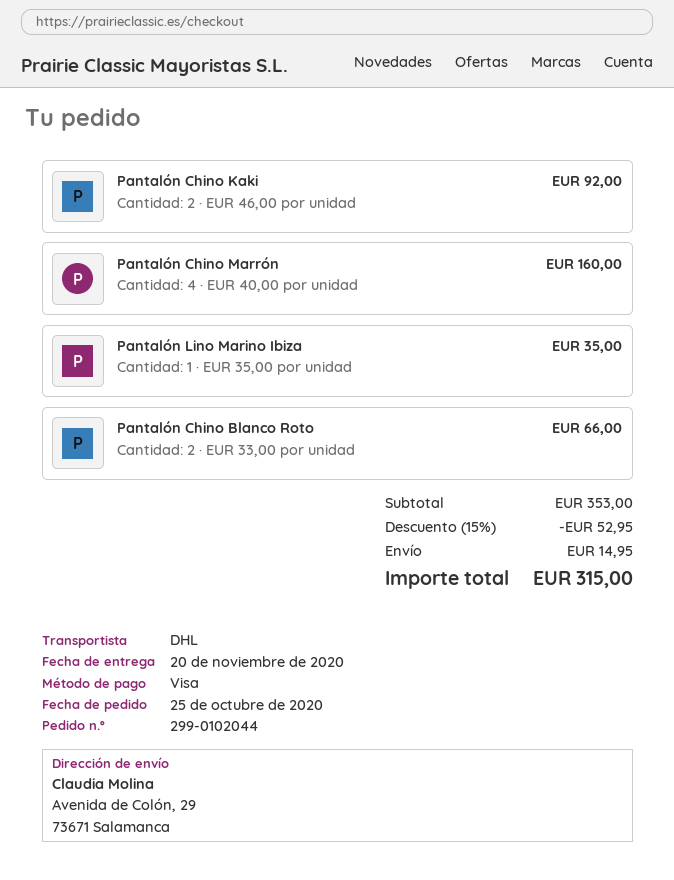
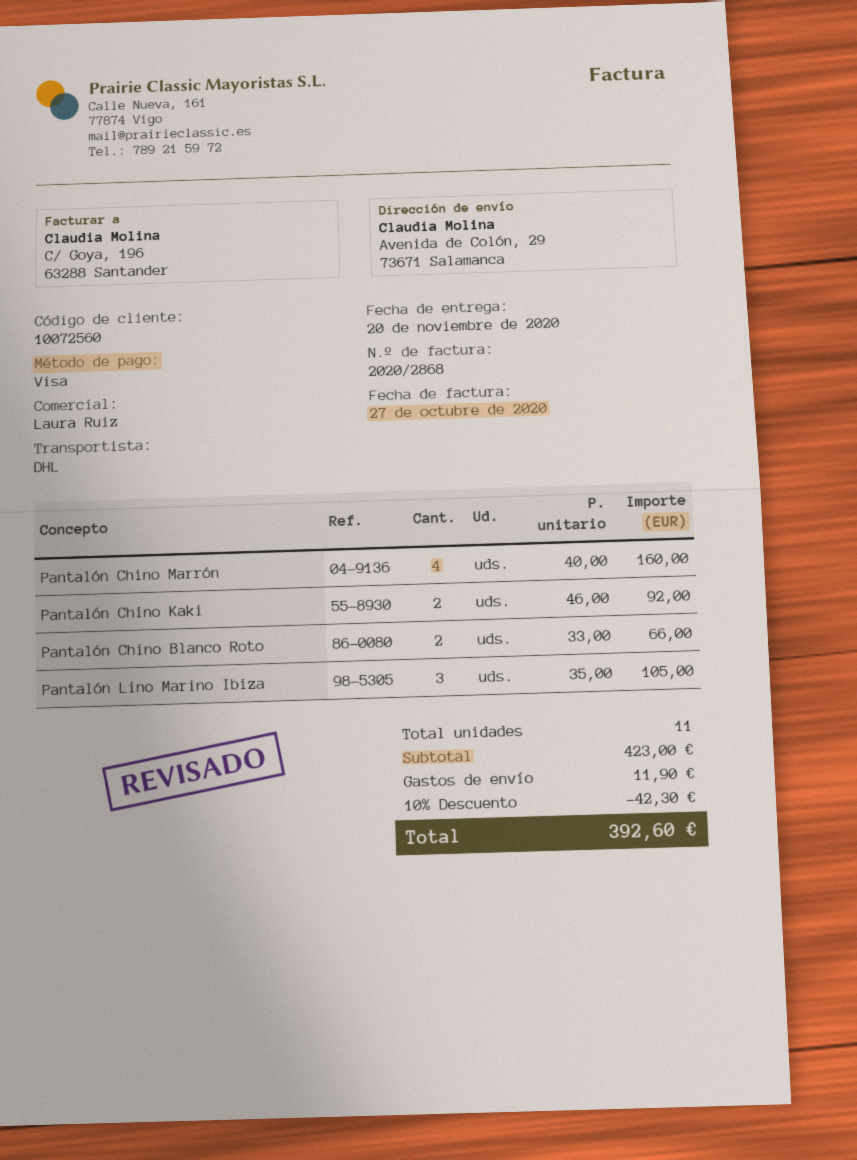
Pantalón Lino Marino Ibiza: 1 x 35.00 = 35.00 -> 3 x 35.00 = 105.00
subtotal: 353.00 -> 423.00
discount: 15% = 52.95 -> 10% = 42.30
shipping: 14.95 -> 11.90
total: 315.00 -> 392.60

